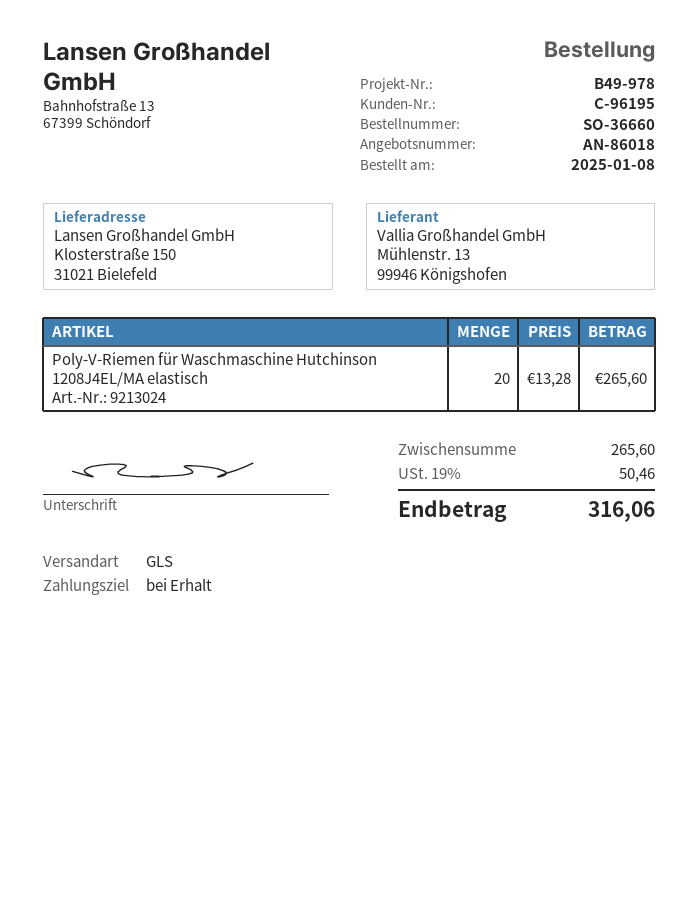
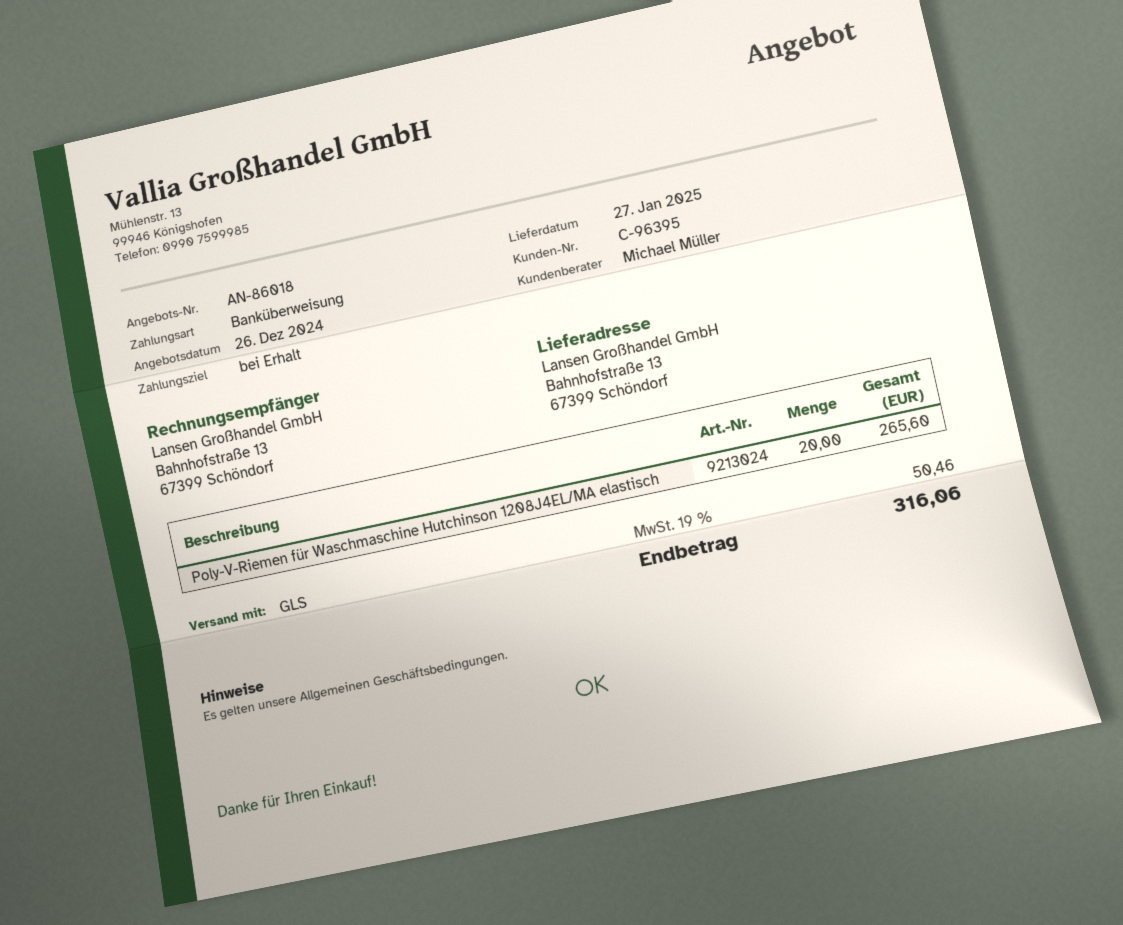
customer number: C-96195 -> C-96395
ship to: Klosterstraße 150, 31021 Bielefeld -> Bahnhofstraße 13, 67399 Schöndorf

